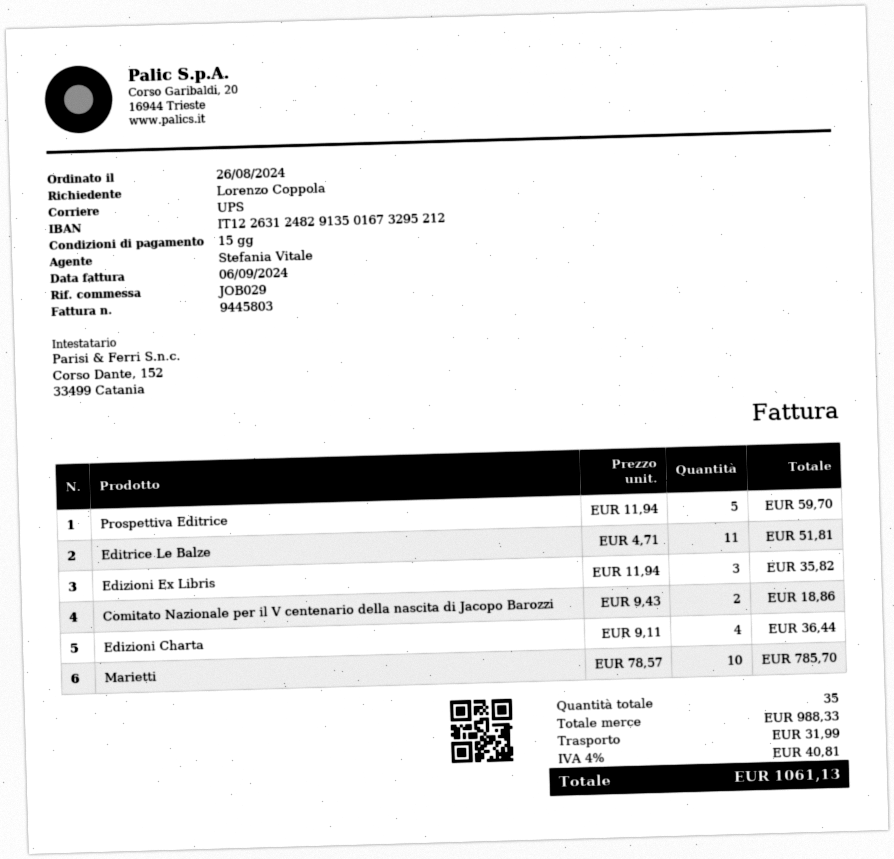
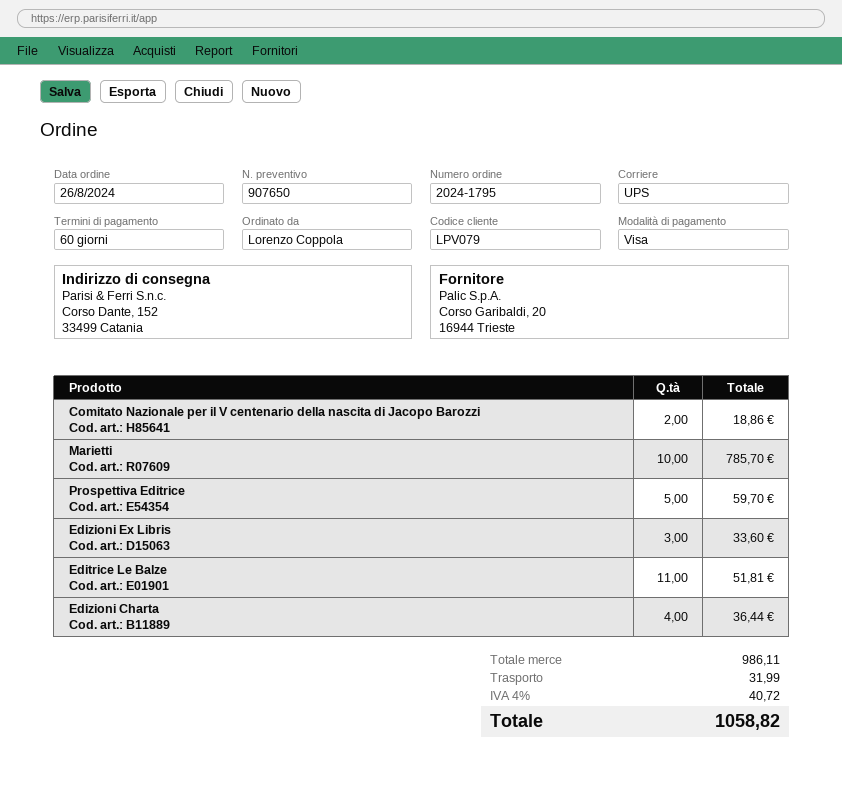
payment terms: 15 days -> 60 days
Edizioni Ex Libris: 3 for 35.82 -> 3 for 33.60
subtotal: 988.33 -> 986.11
tax: 4% = 40.81 -> 4% = 40.72
total: 1061.13 -> 1058.82

